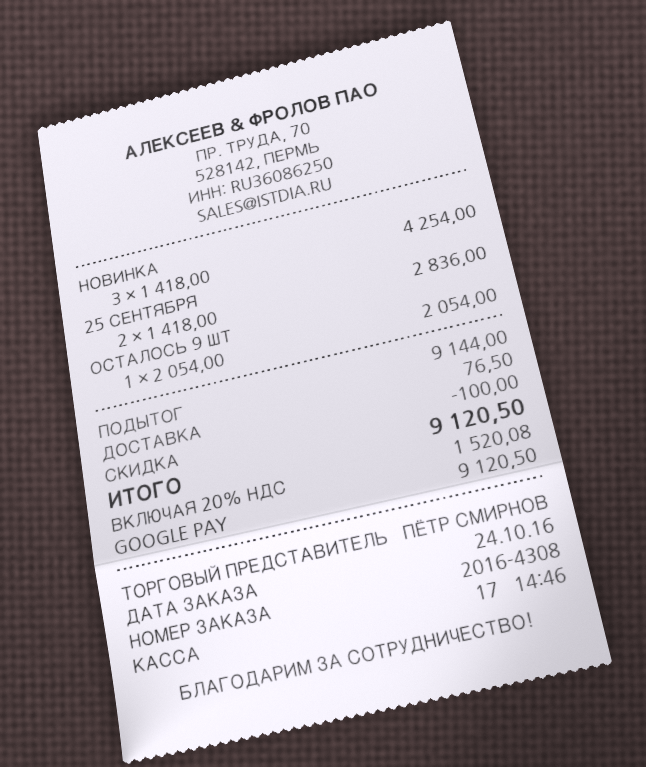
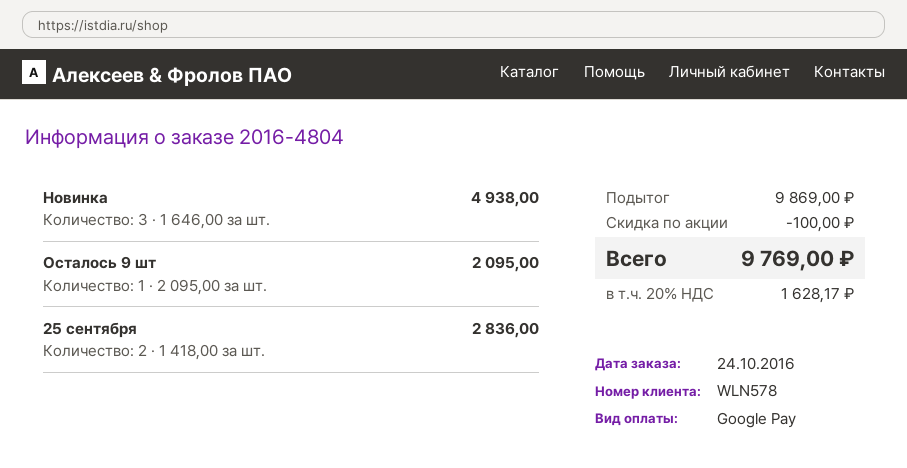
order number: 2016-4308 -> 2016-4804
НОВИНКА: 3 x 1418.00 = 4254.00 -> 3 x 1646.00 = 4938.00
ОСТАЛОСЬ 9 ШТ: 1 x 2054.00 = 2054.00 -> 1 x 2095.00 = 2095.00
subtotal: 9144.00 -> 9869.00
shipping: 76.50 -> none
tax: 20% = 1520.08 -> 20% = 1628.17
total: 9120.50 -> 9769.00

